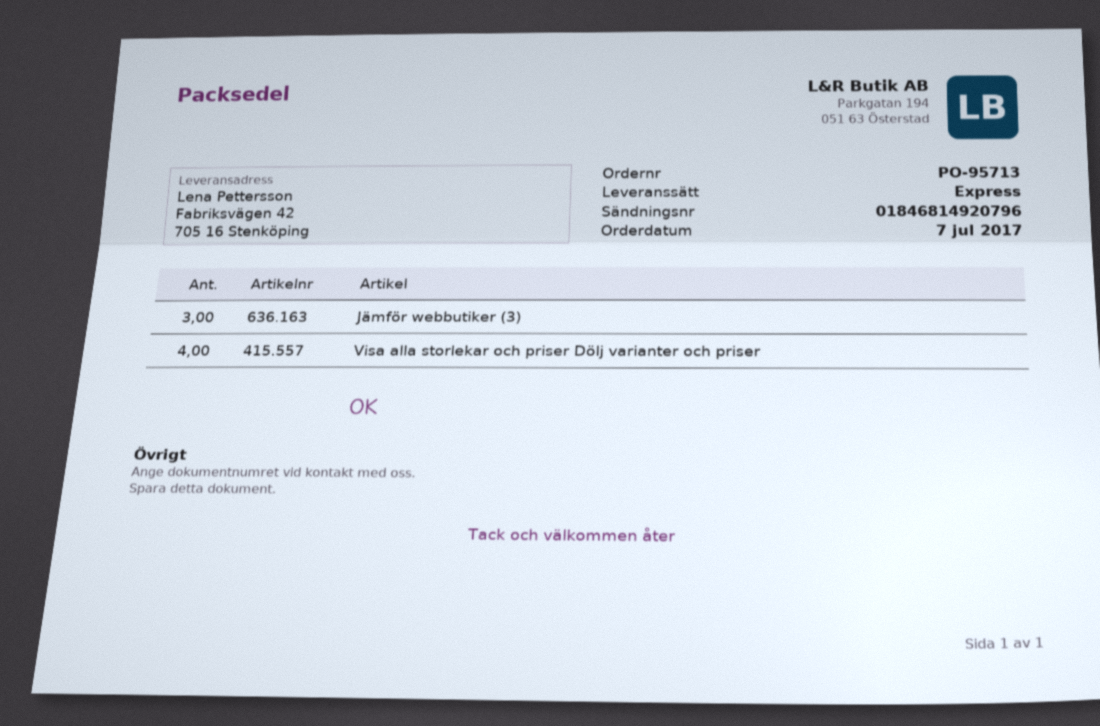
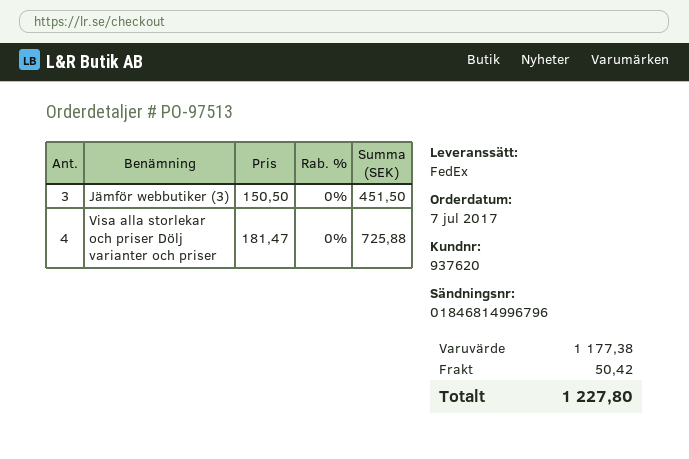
order number: PO-95713 -> PO-97513
shipping method: express -> FedEx
tracking number: 01846814920796 -> 01846814996796

